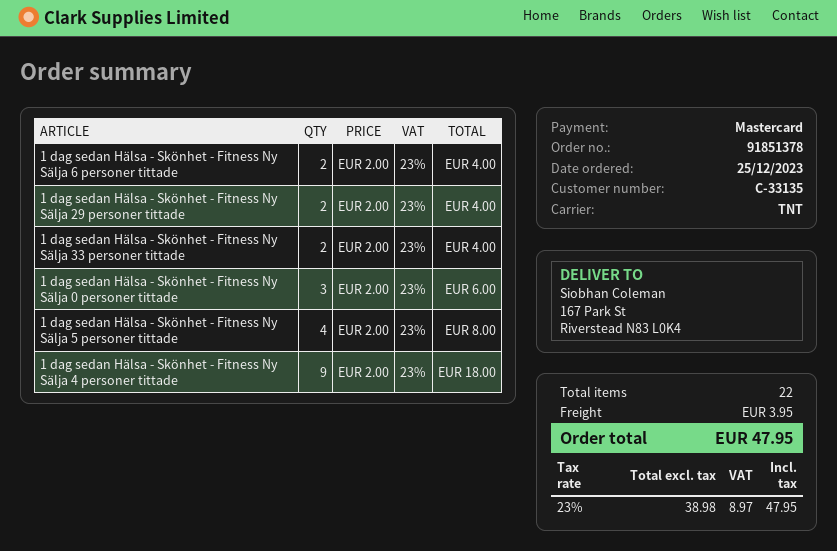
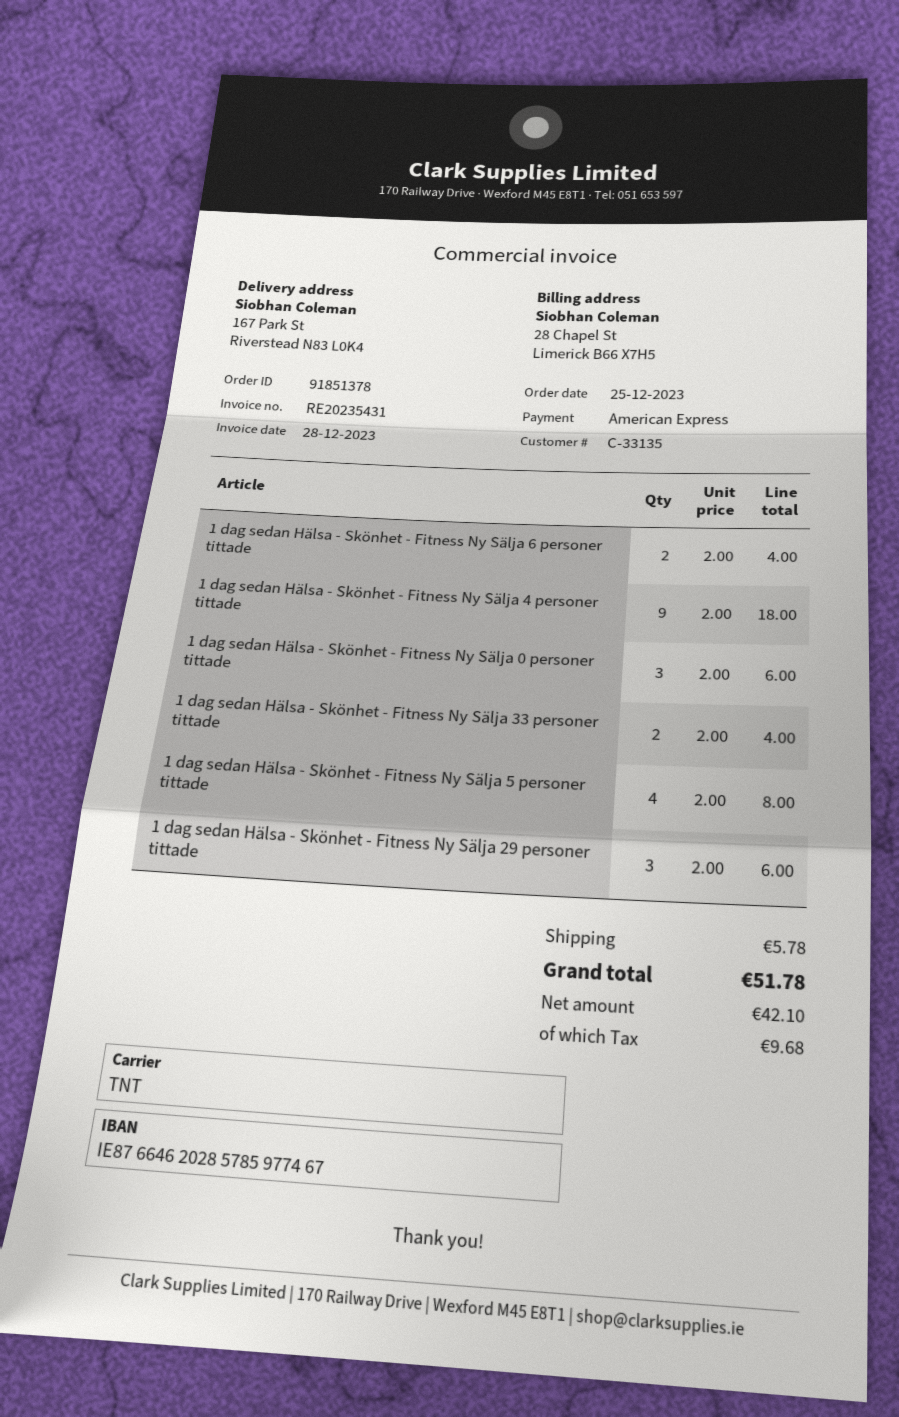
payment method: Mastercard -> American Express
1 dag sedan Hälsa - Skönhet - Fitness Ny Sälja 29 personer tittade: 2 x 2.00 = 4.00 -> 3 x 2.00 = 6.00
shipping: 3.95 -> 5.78
net: 38.98 -> 42.10
tax: 8.97 -> 9.68
total: 47.95 -> 51.78

